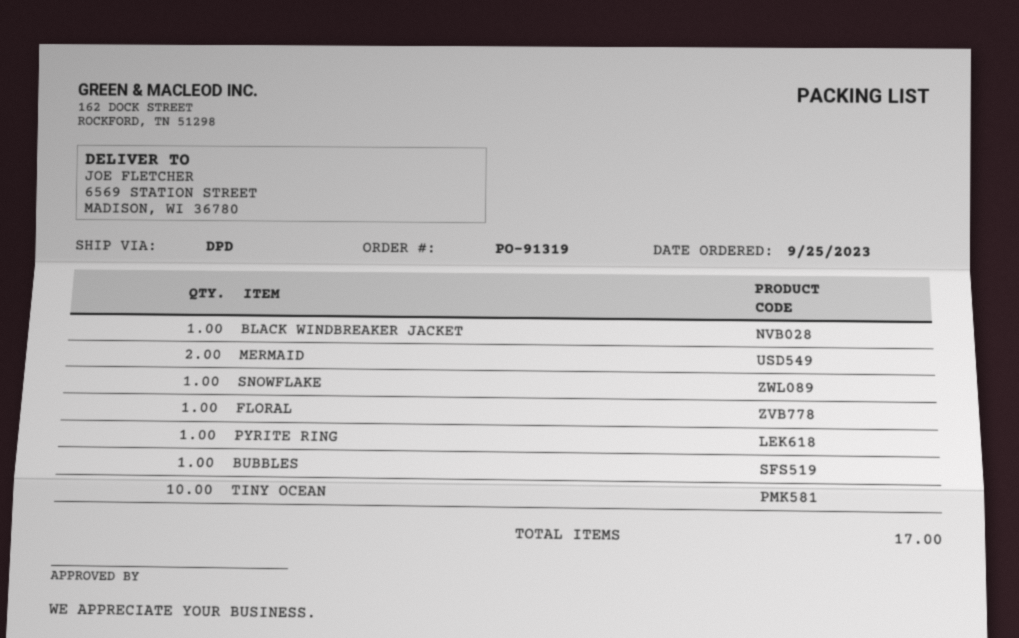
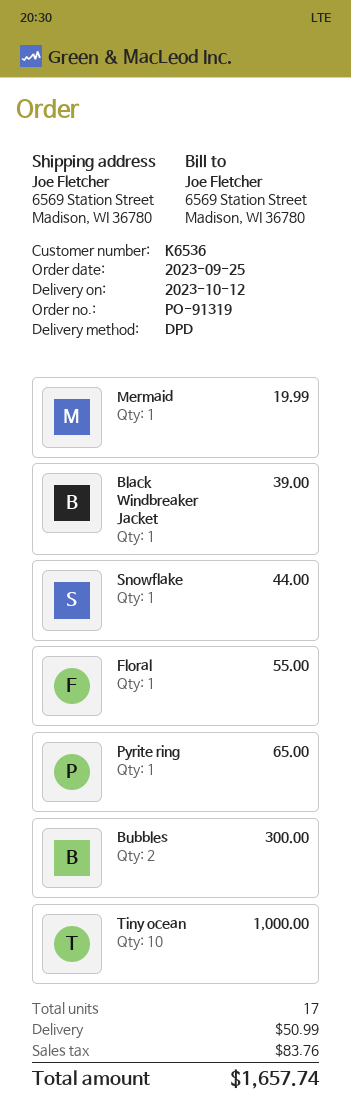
MERMAID: 2 -> 1
BUBBLES: 1 -> 2

